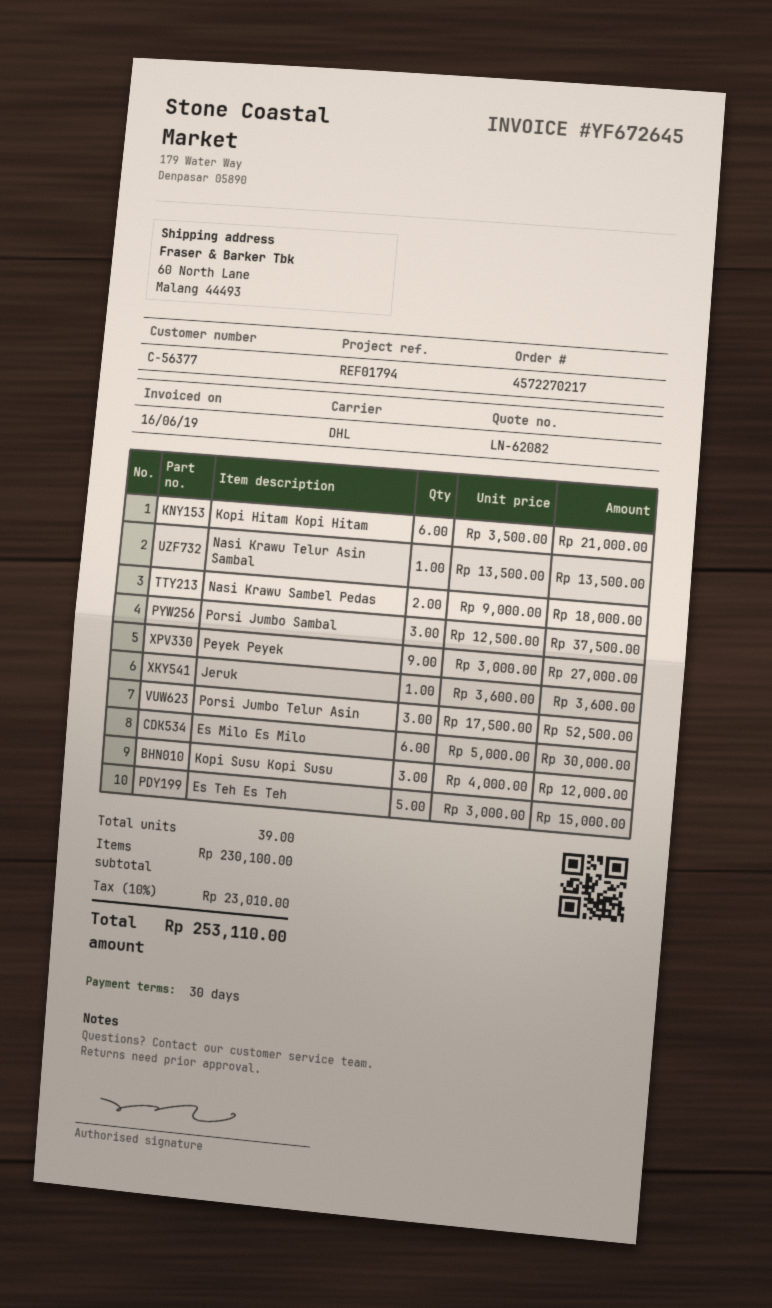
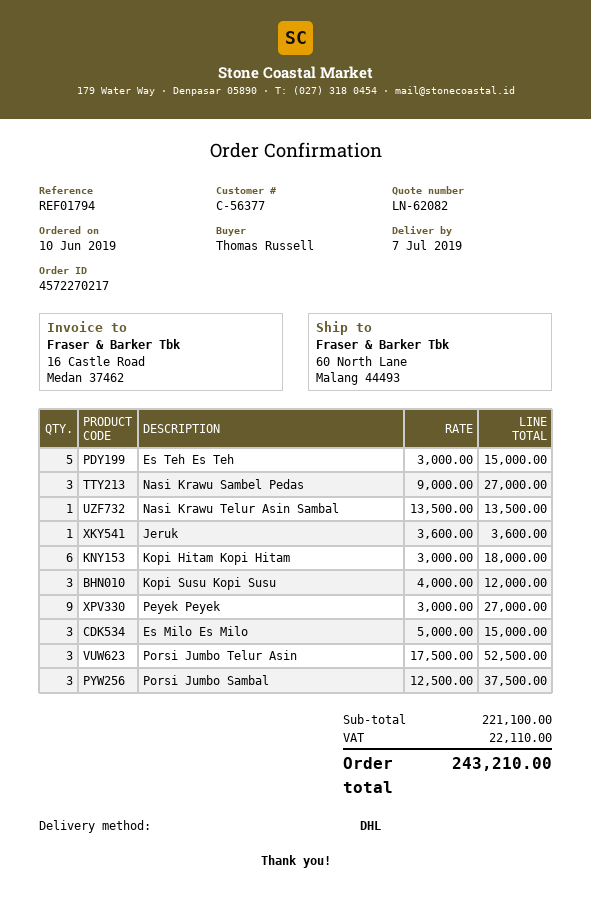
Kopi Hitam Kopi Hitam: 6 x 3500.00 = 21000.00 -> 6 x 3000.00 = 18000.00
Nasi Krawu Sambel Pedas: 2 x 9000.00 = 18000.00 -> 3 x 9000.00 = 27000.00
Es Milo Es Milo: 6 x 5000.00 = 30000.00 -> 3 x 5000.00 = 15000.00
subtotal: 230100.00 -> 221100.00
tax: 23010.00 -> 22110.00
total: 253110.00 -> 243210.00

